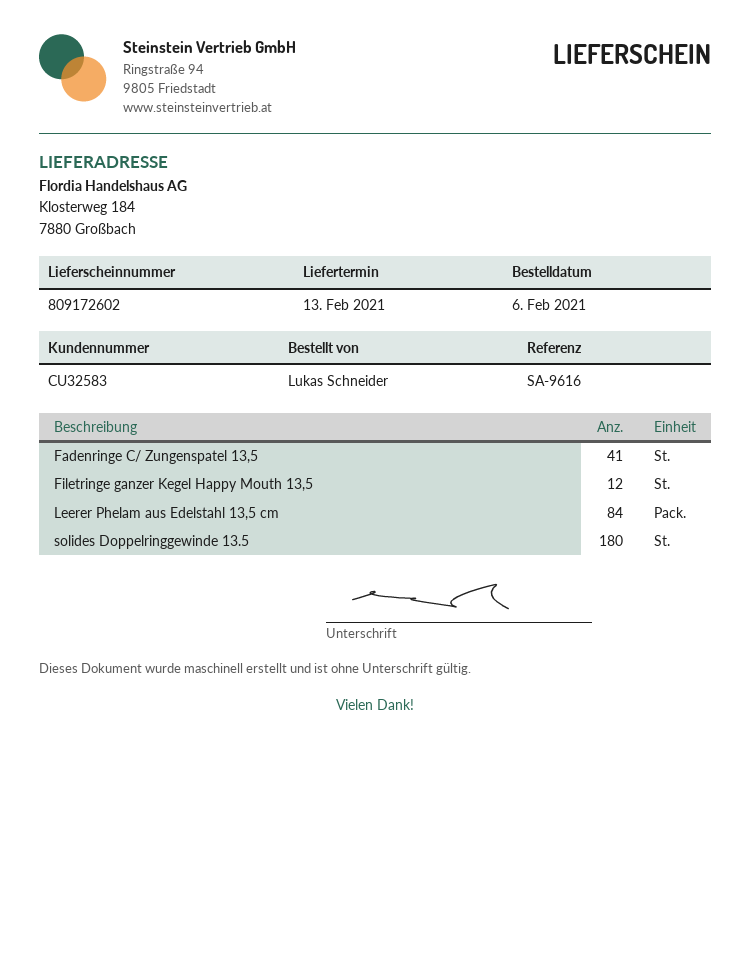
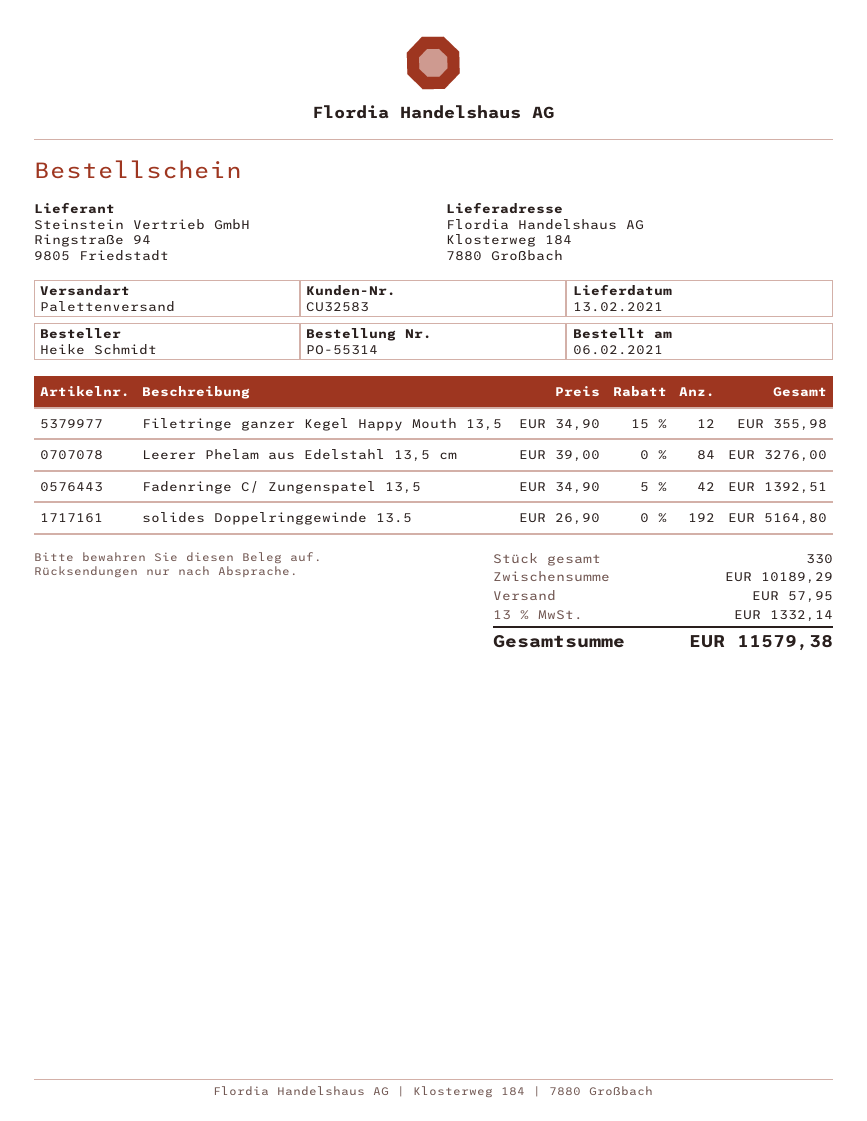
ordered by: Lukas Schneider -> Heike Schmidt
Fadenringe C/ Zungenspatel 13,5: 41 -> 42
solides Doppelringgewinde 13.5: 180 -> 192

